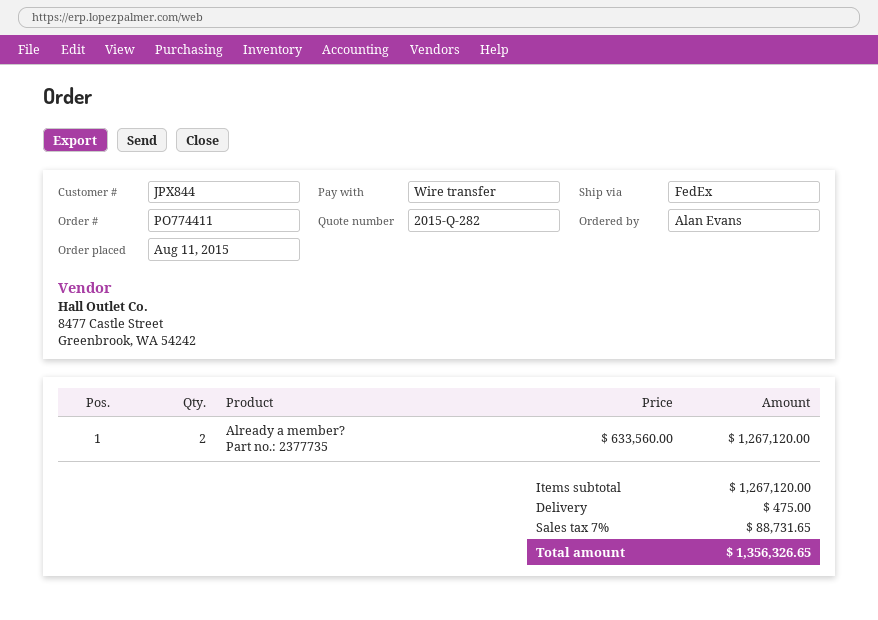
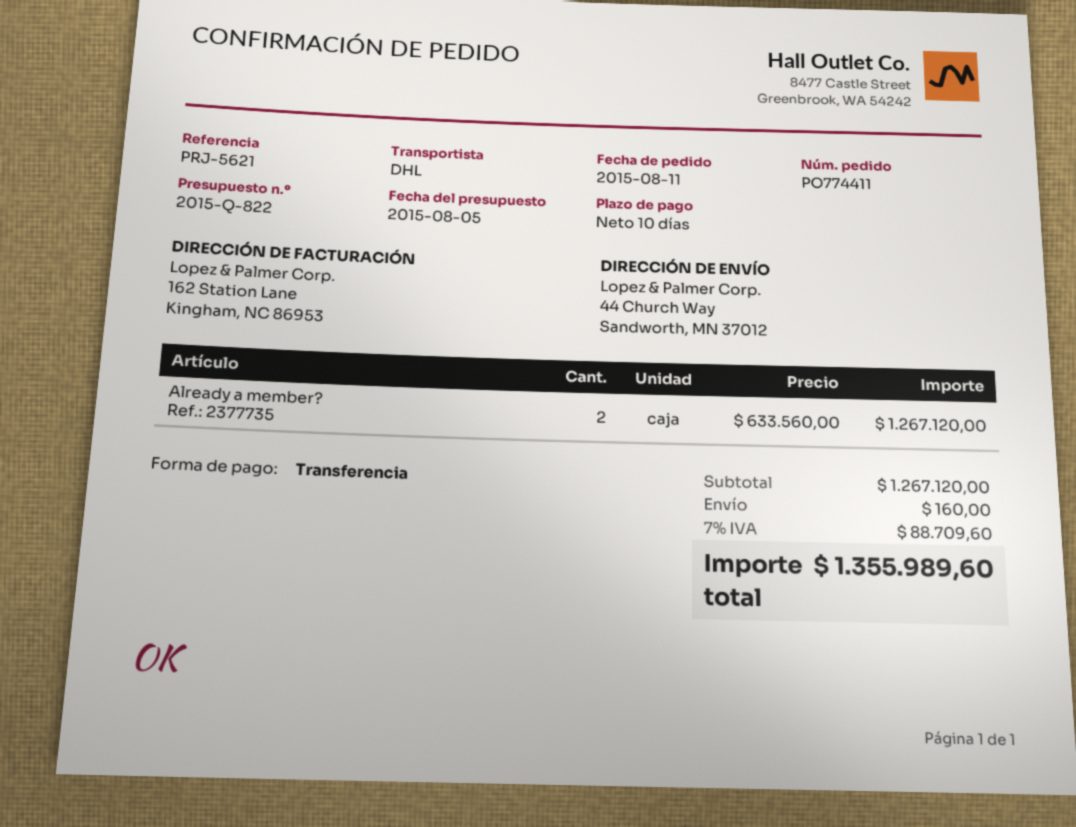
quote number: 2015-Q-282 -> 2015-Q-822
shipping method: FedEx -> DHL
shipping: 475.00 -> 160.00
tax: 7% = 88731.65 -> 7% = 88709.60
total: 1356326.65 -> 1355989.60

